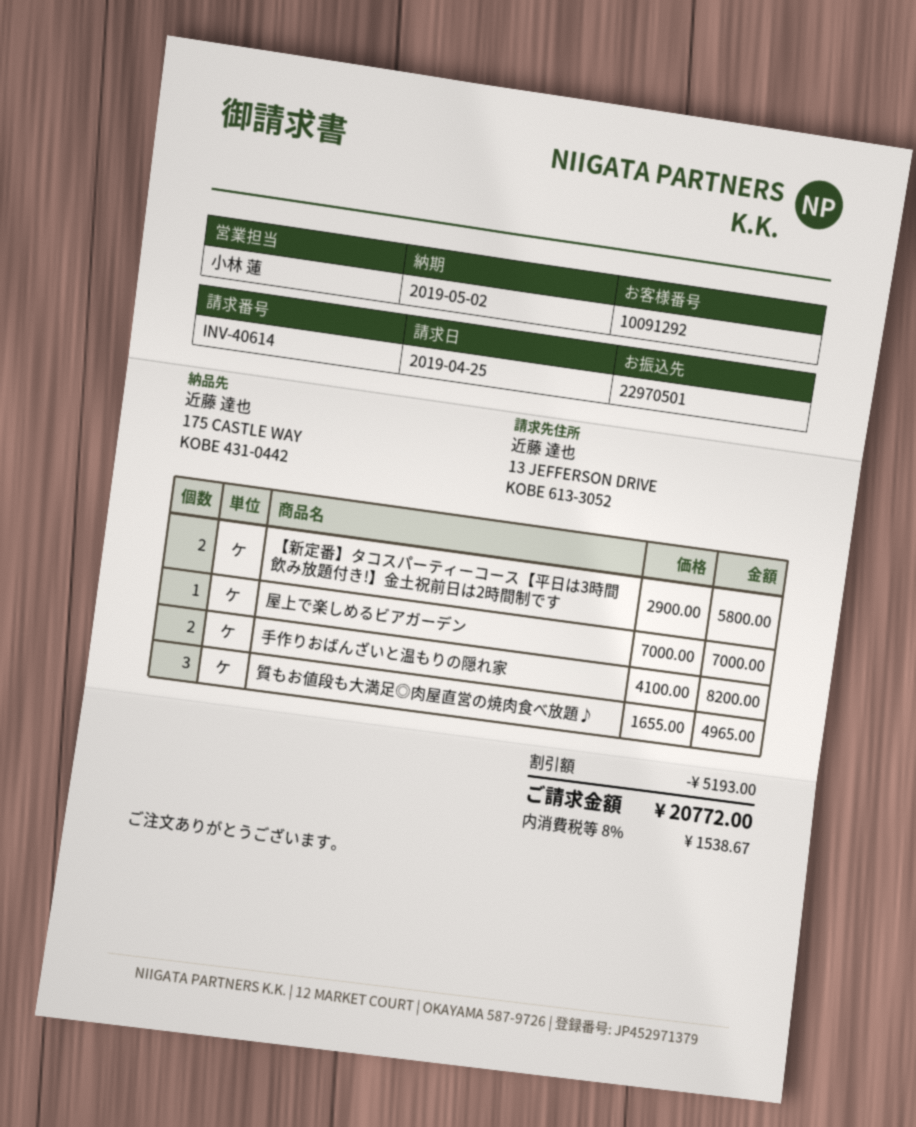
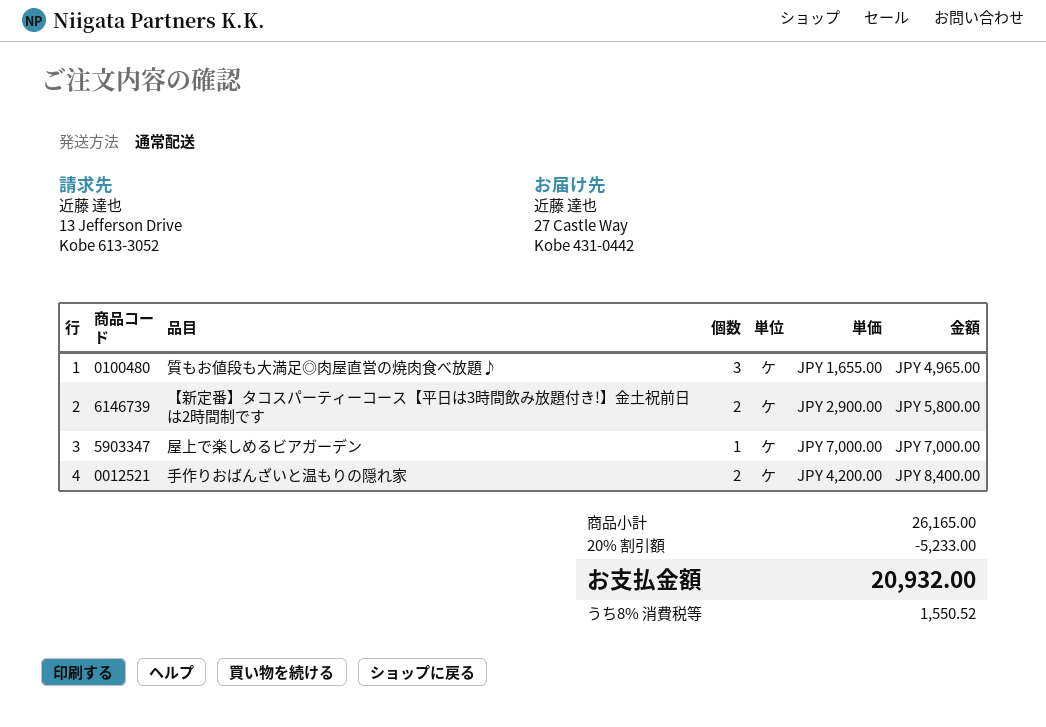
ship to: 175 CASTLE WAY, KOBE 431-0442 -> 27 Castle Way, Kobe 431-0442
手作りおばんざいと温もりの隠れ家: 2 x 4100.00 = 8200.00 -> 2 x 4200.00 = 8400.00
discount: 5193.00 -> 5233.00
tax: 8% = 1538.67 -> 8% = 1550.52
total: 20772.00 -> 20932.00

